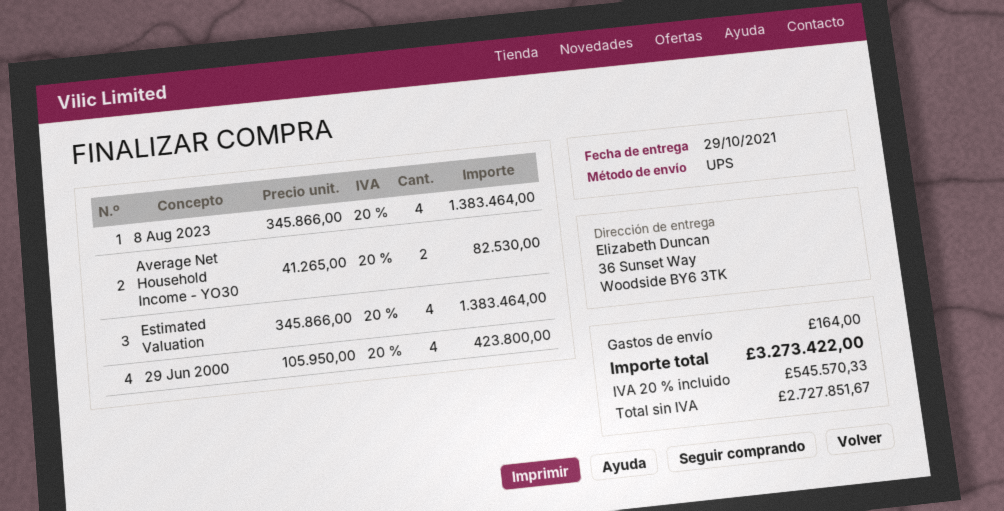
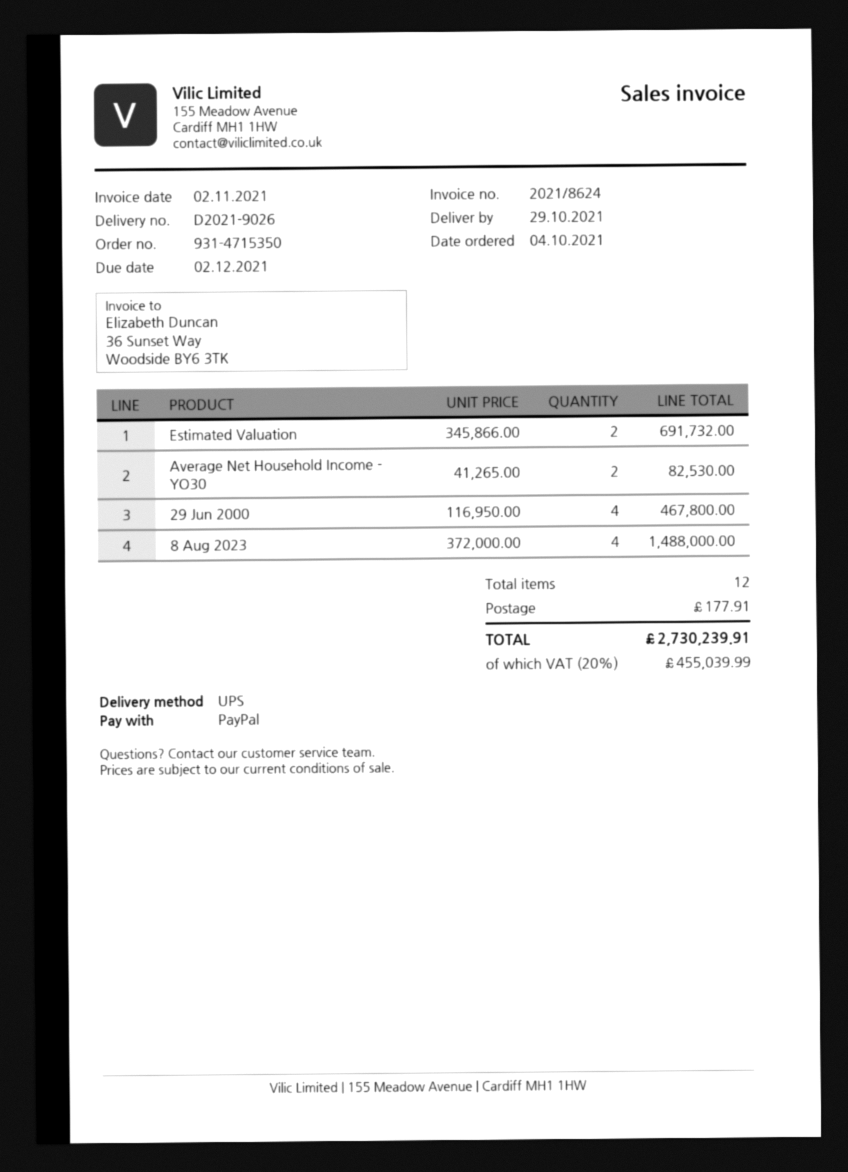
8 Aug 2023: 4 x 345866.00 = 1383464.00 -> 4 x 372000.00 = 1488000.00
Estimated Valuation: 4 x 345866.00 = 1383464.00 -> 2 x 345866.00 = 691732.00
29 Jun 2000: 4 x 105950.00 = 423800.00 -> 4 x 116950.00 = 467800.00
shipping: 164.00 -> 177.91
tax: 20% = 545570.33 -> 20% = 455039.99
total: 3273422.00 -> 2730239.91

